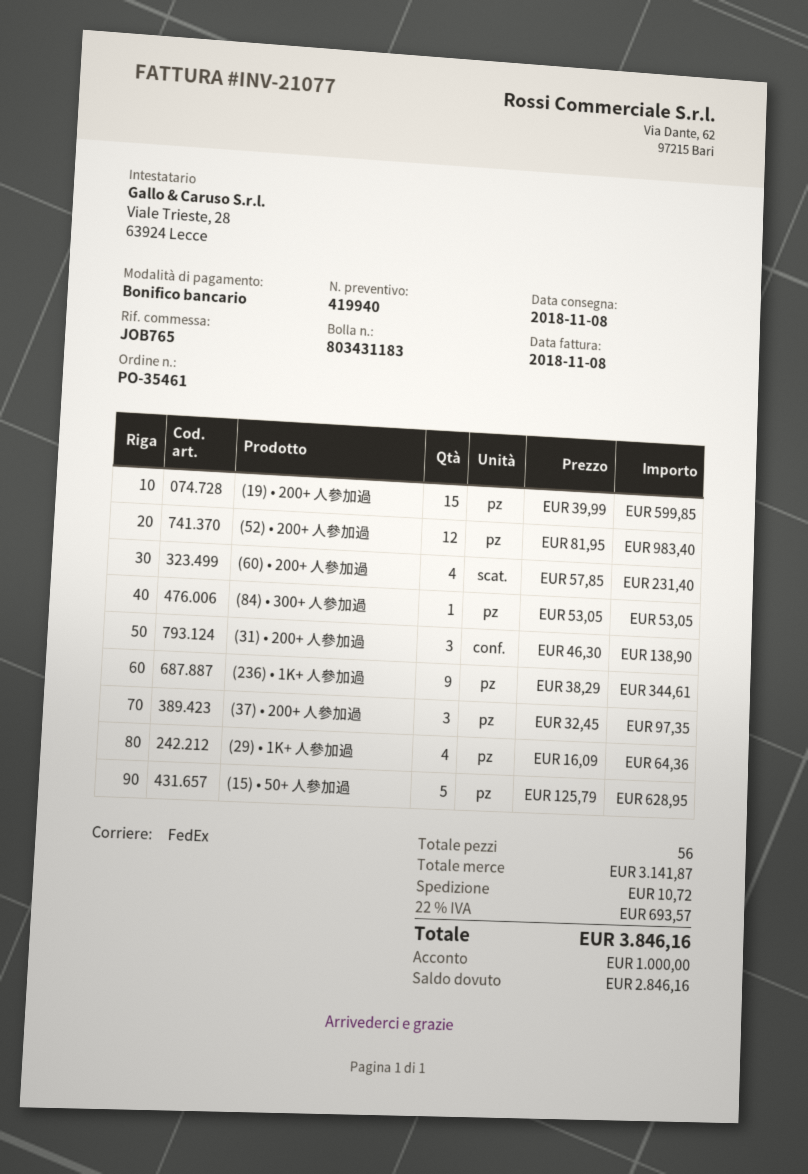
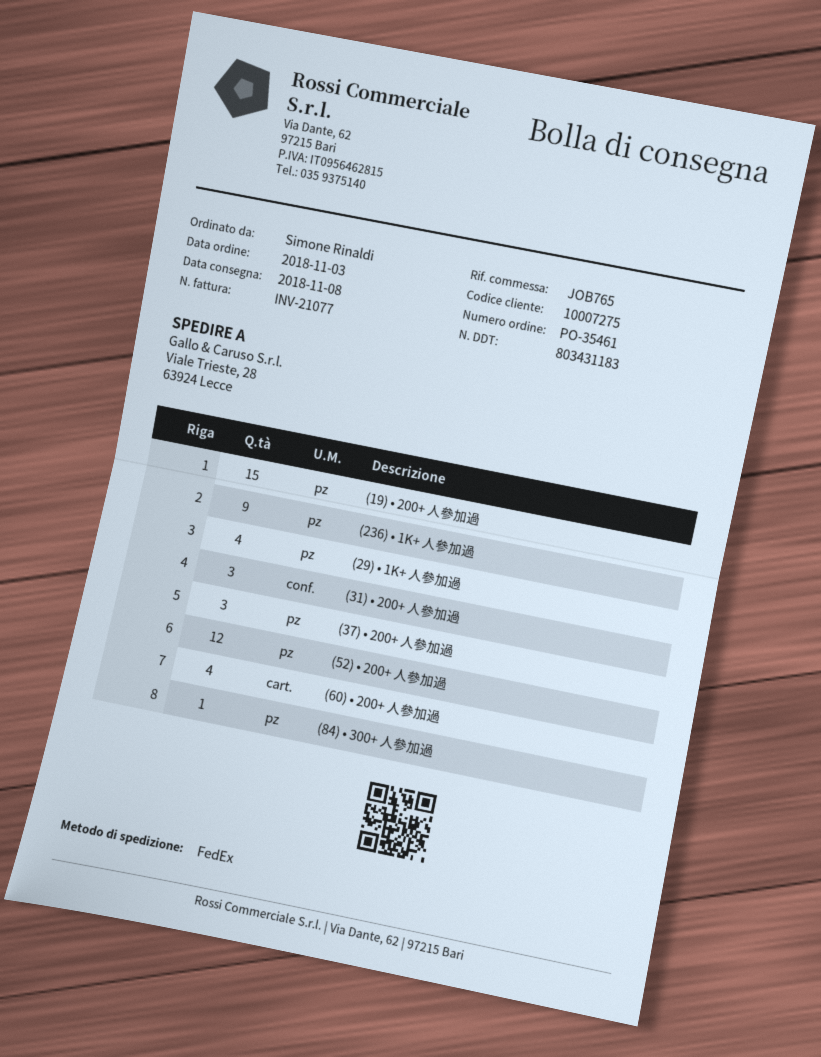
(15) • 50+ 人參加過: 5 -> none

